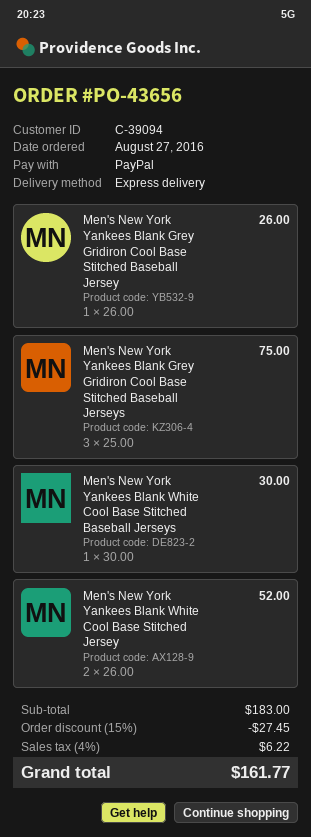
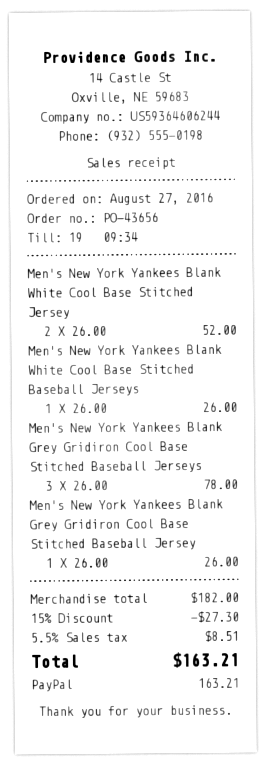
Men's New York Yankees Blank Grey Gridiron Cool Base Stitched Baseball Jerseys: 3 x 25.00 = 75.00 -> 3 x 26.00 = 78.00
Men's New York Yankees Blank White Cool Base Stitched Baseball Jerseys: 1 x 30.00 = 30.00 -> 1 x 26.00 = 26.00
subtotal: 183.00 -> 182.00
discount: 15% = 27.45 -> 15% = 27.30
tax: 4% = 6.22 -> 5.5% = 8.51
total: 161.77 -> 163.21

